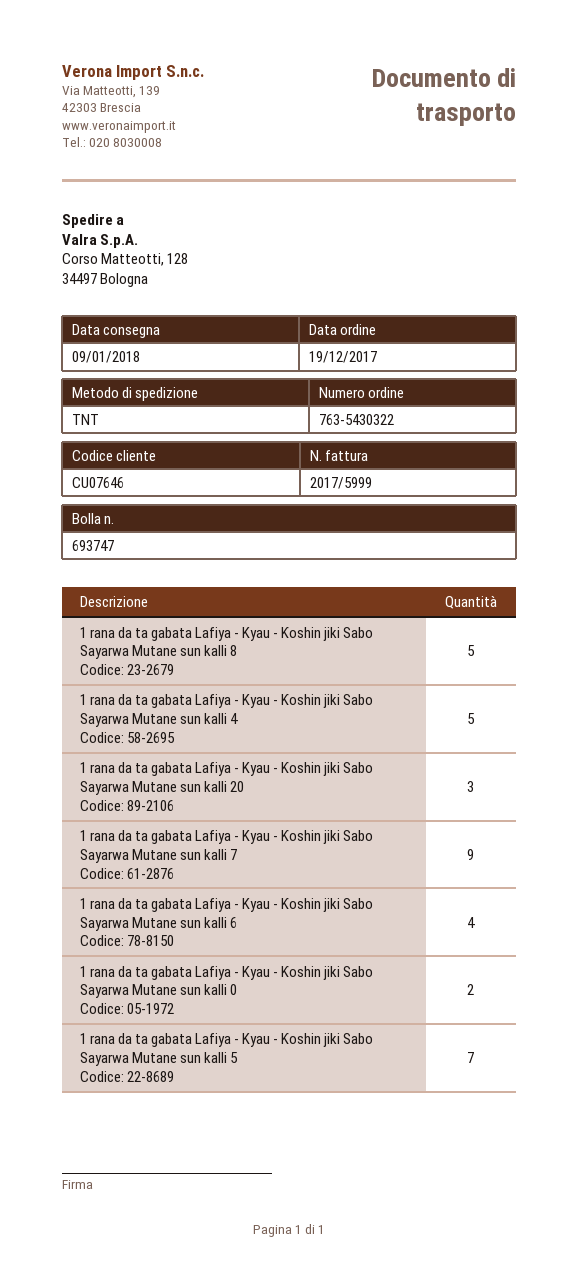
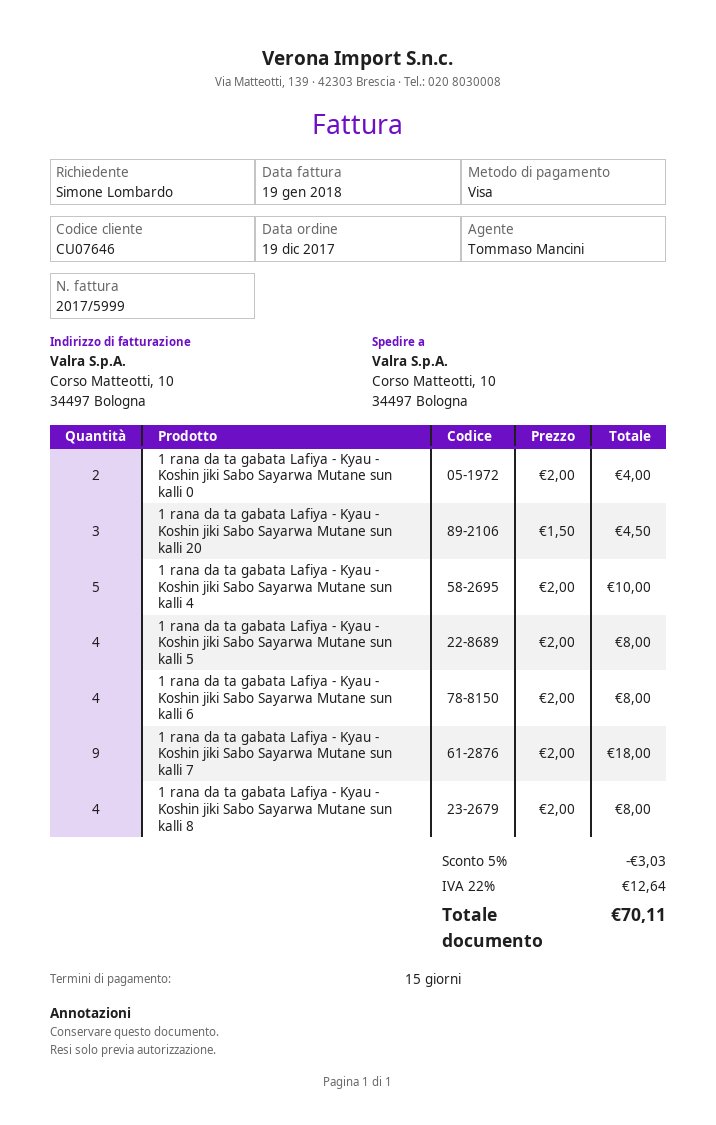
ship to: Corso Matteotti, 128, 34497 Bologna -> Corso Matteotti, 10, 34497 Bologna
1 rana da ta gabata Lafiya - Kyau - Ƙoshin jiki Sabo Sayarwa Mutane sun kalli 8: 5 -> 4
1 rana da ta gabata Lafiya - Kyau - Ƙoshin jiki Sabo Sayarwa Mutane sun kalli 5: 7 -> 4

